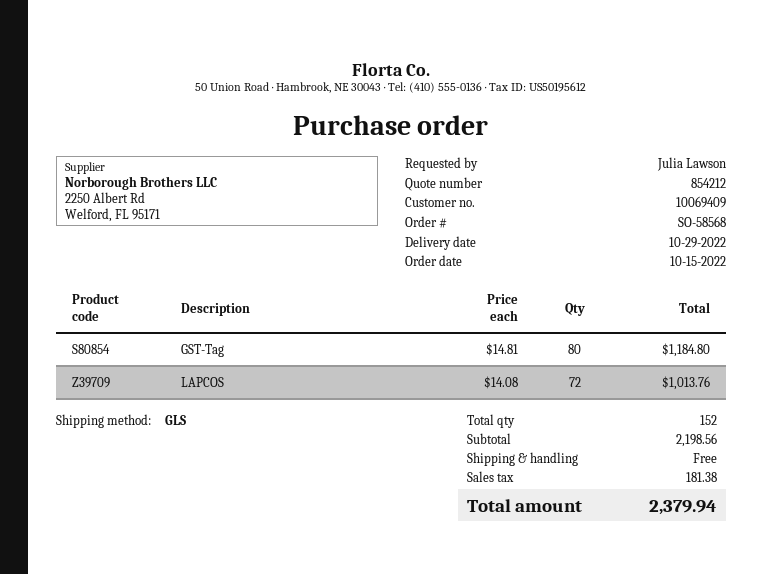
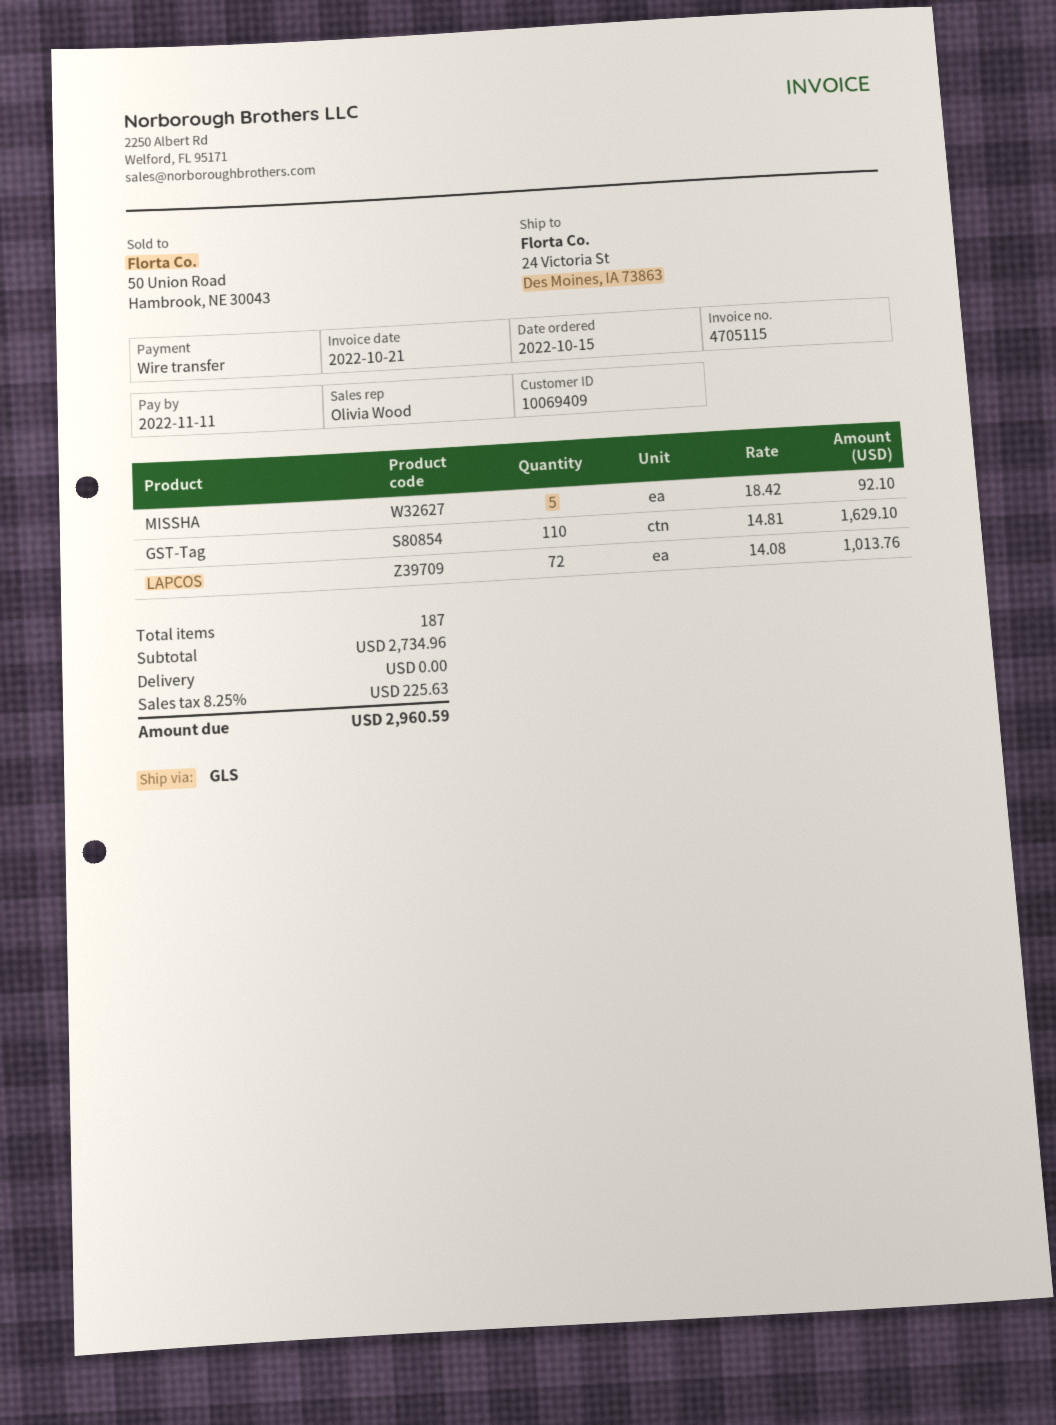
GST-Tag: 80 x 14.81 = 1184.80 -> 110 x 14.81 = 1629.10
MISSHA: none -> 5 x 18.42 = 92.10
total quantity: 152 -> 187
subtotal: 2198.56 -> 2734.96
tax: 181.38 -> 225.63
total: 2379.94 -> 2960.59

